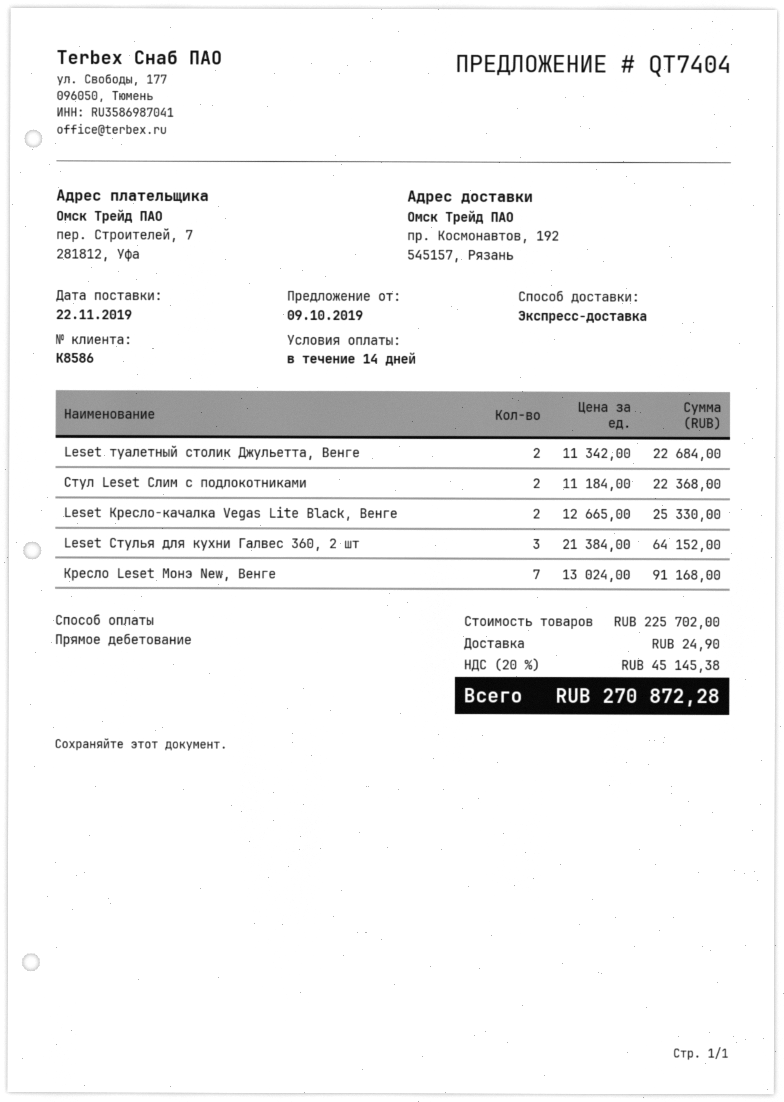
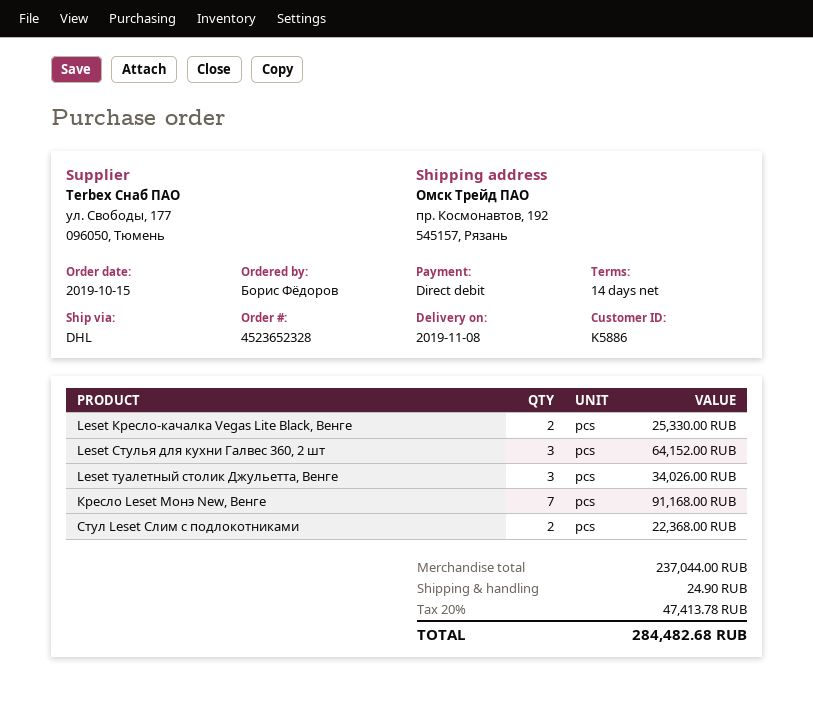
delivery date: 2019-11-22 -> 2019-11-08
customer number: K8586 -> K5886
shipping method: express -> DHL
Leset туалетный столик Джульетта, Венге: 2 for 22684.00 -> 3 for 34026.00
subtotal: 225702.00 -> 237044.00
tax: 20% = 45145.38 -> 20% = 47413.78
total: 270872.28 -> 284482.68

